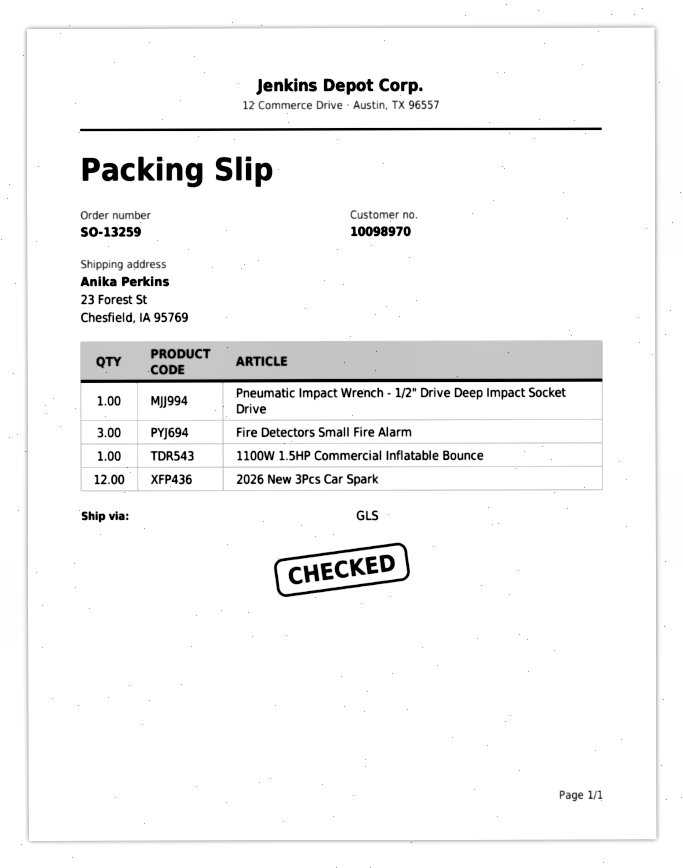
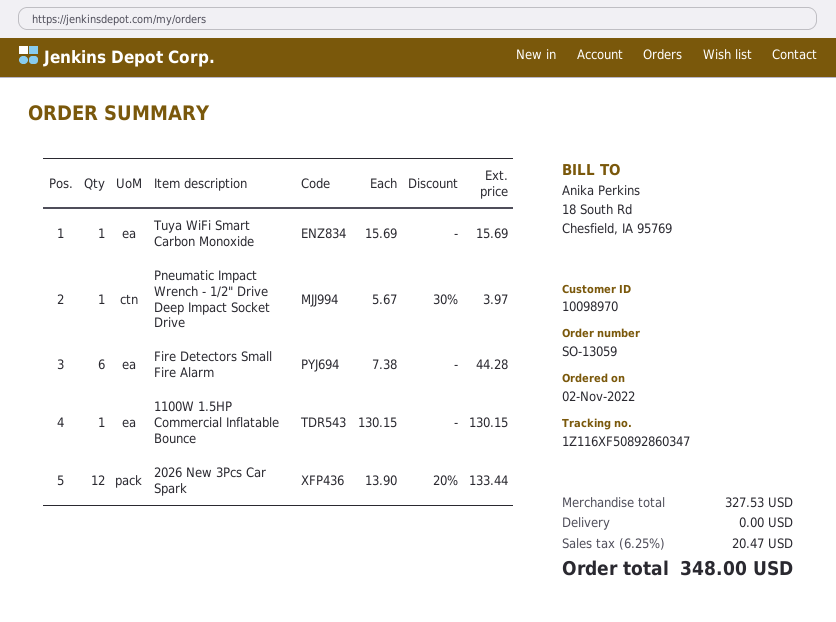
order number: SO-13259 -> SO-13059
Fire Detectors Small Fire Alarm: 3 -> 6
Tuya WiFi Smart Carbon Monoxide: none -> 1

